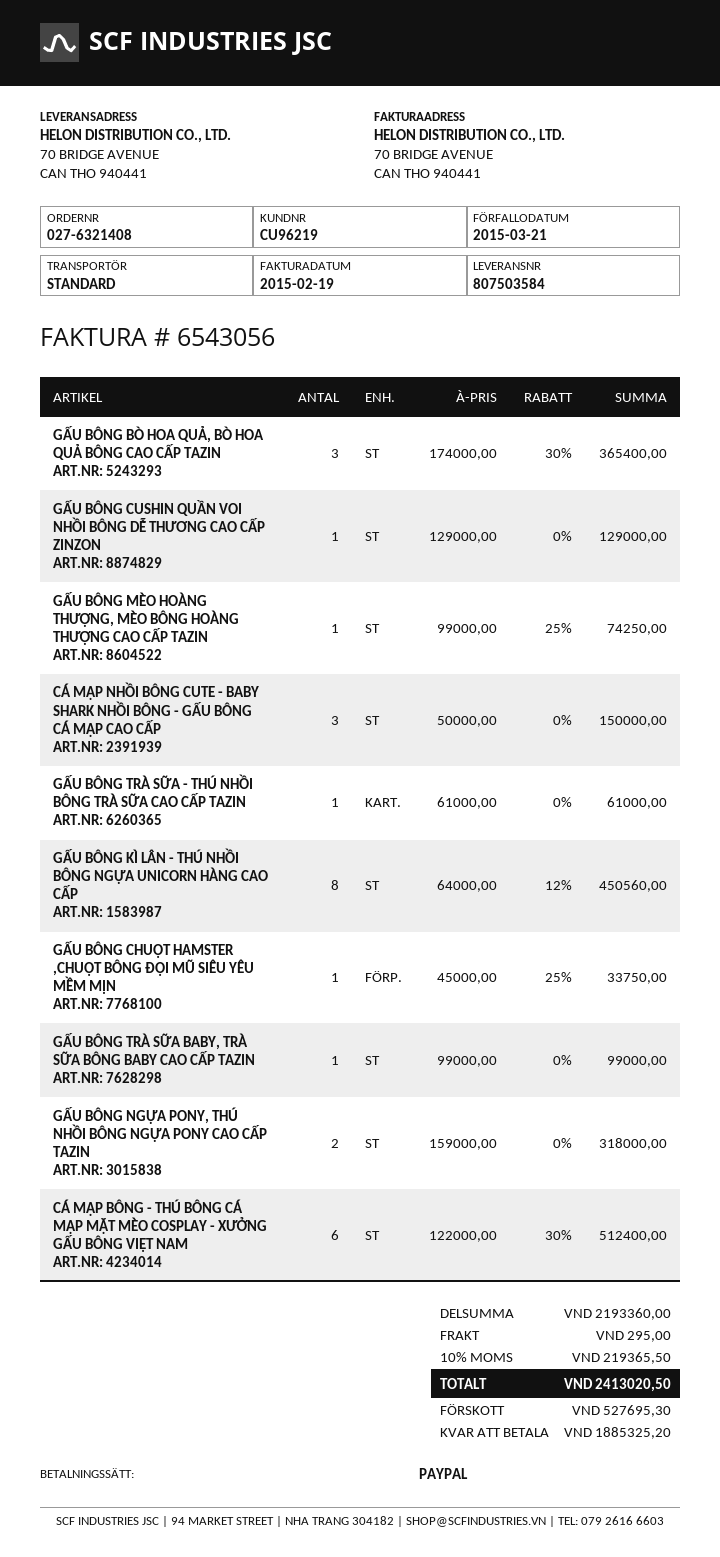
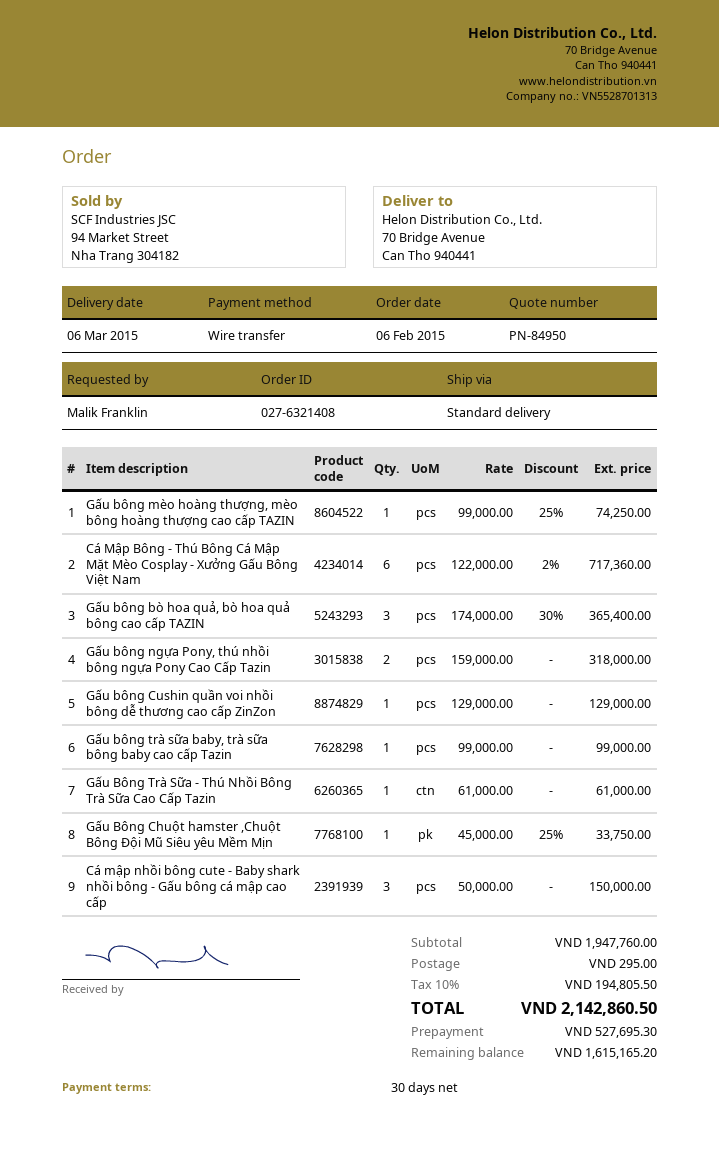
payment method: PayPal -> bank transfer
GẤU BÔNG KÌ LÂN - THÚ NHỒI BÔNG NGỰA UNICORN HÀNG CAO CẤP: 8 x 64000.00 - 12% = 450560.00 -> none
CÁ MẬP BÔNG - THÚ BÔNG CÁ MẬP MẶT MÈO COSPLAY - XƯỞNG GẤU BÔNG VIỆT NAM: 6 x 122000.00 - 30% = 512400.00 -> 6 x 122000.00 - 2% = 717360.00
subtotal: 2193360.00 -> 1947760.00
tax: 10% = 219365.50 -> 10% = 194805.50
total: 2413020.50 -> 2142860.50
balance: 1885325.20 -> 1615165.20

